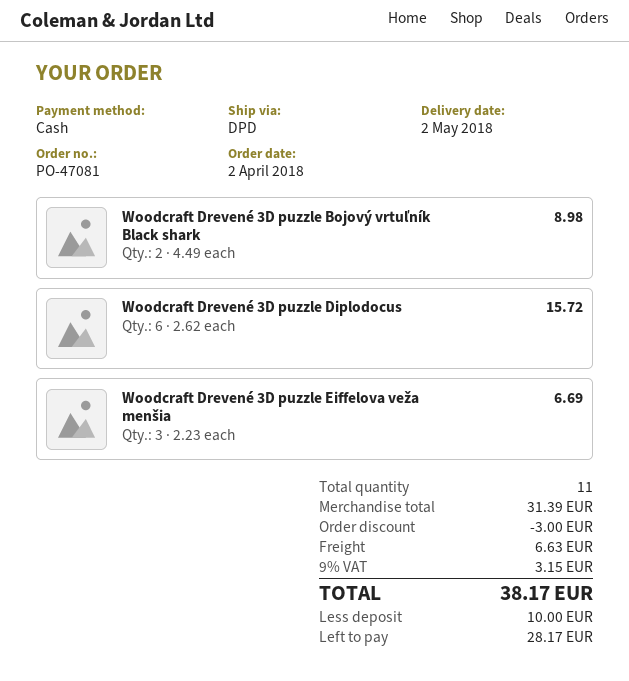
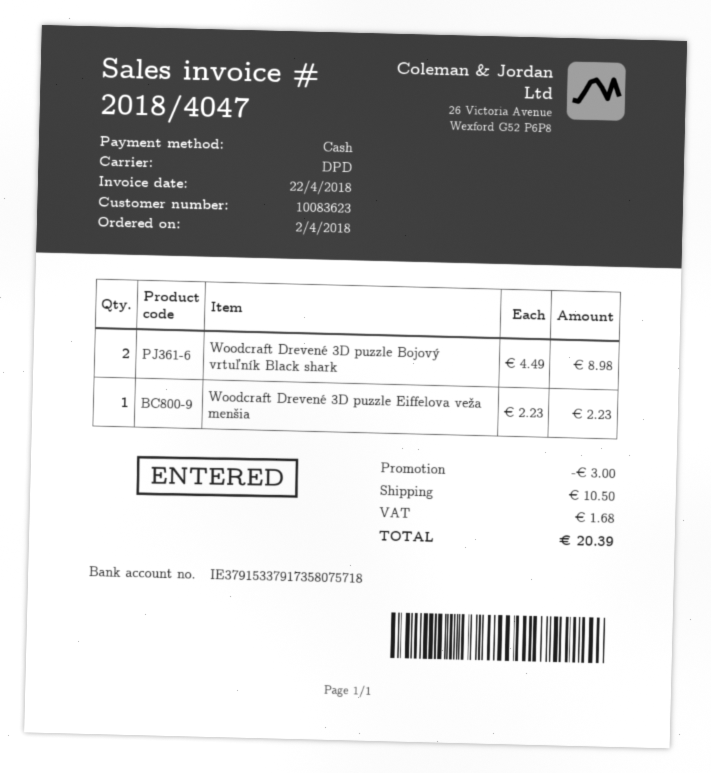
Woodcraft Drevené 3D puzzle Diplodocus: 6 x 2.62 = 15.72 -> none
Woodcraft Drevené 3D puzzle Eiffelova veža menšia: 3 x 2.23 = 6.69 -> 1 x 2.23 = 2.23
shipping: 6.63 -> 10.50
tax: 3.15 -> 1.68
total: 38.17 -> 20.39

